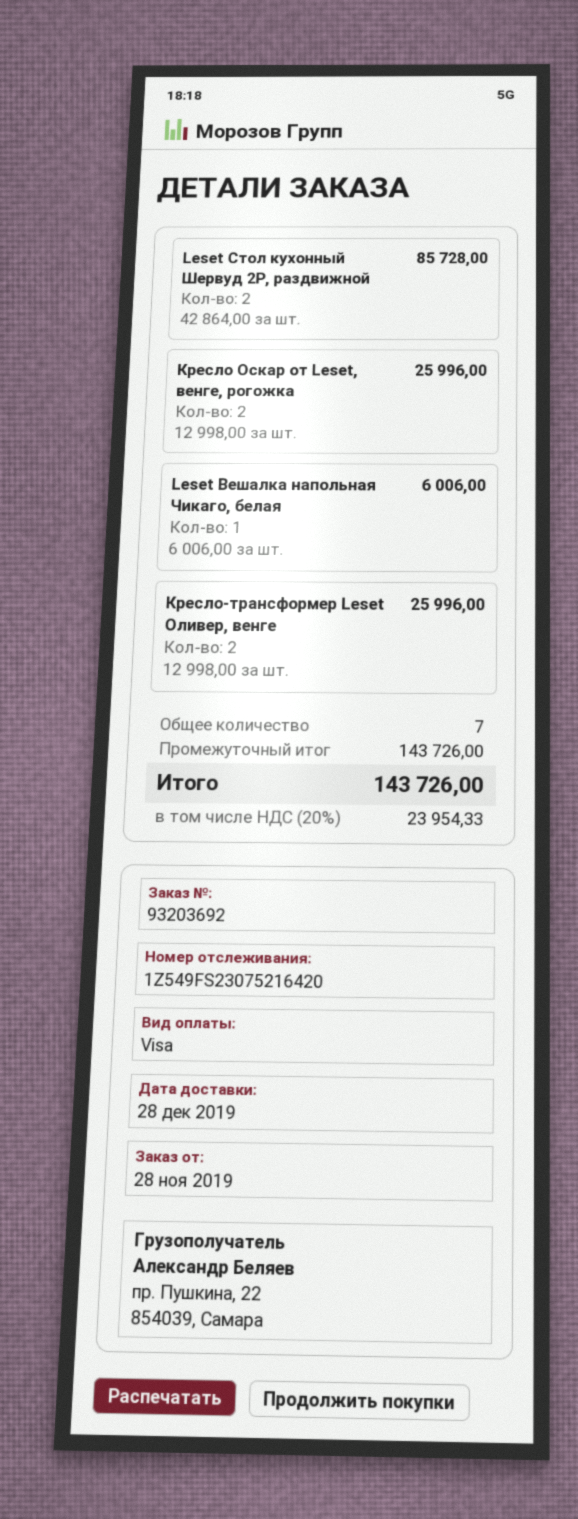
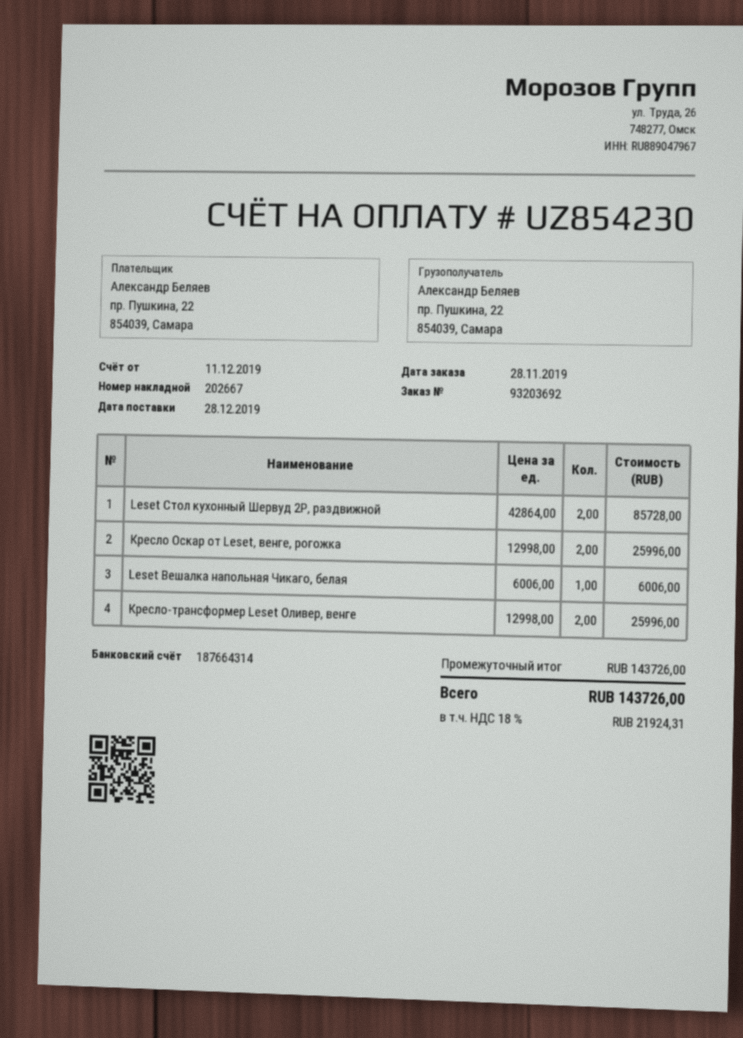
tax: 20% = 23954.33 -> 18% = 21924.31

